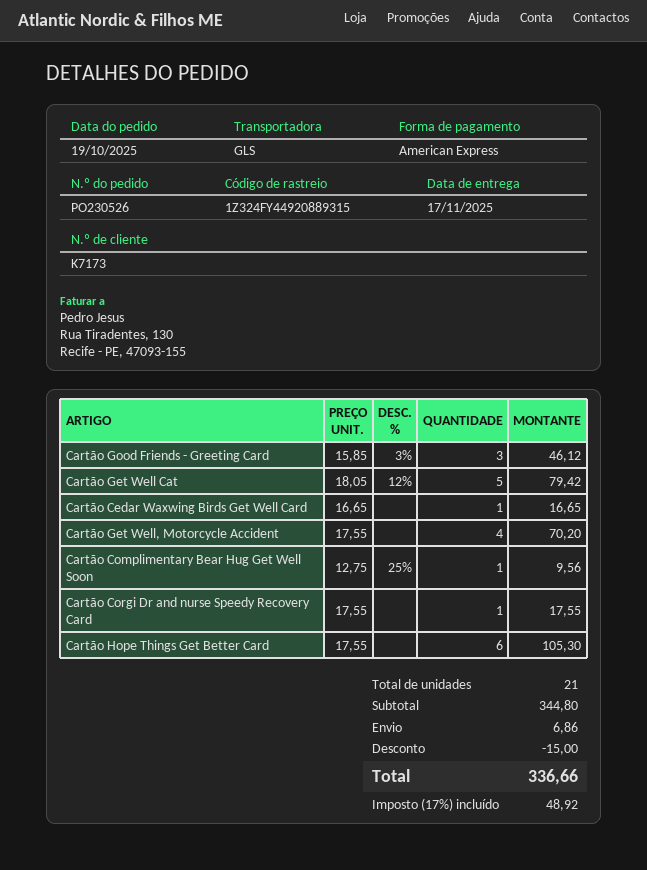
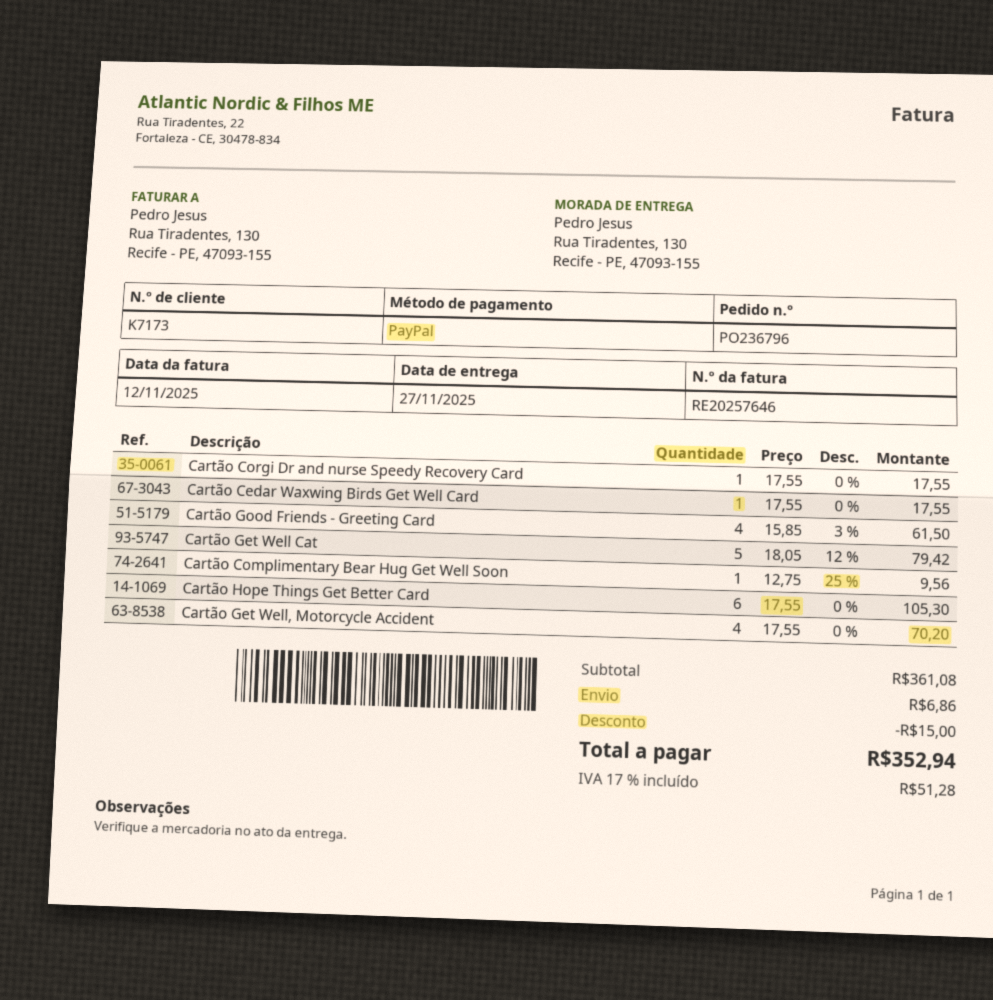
order number: PO230526 -> PO236796
delivery date: 2025-11-17 -> 2025-11-27
payment method: American Express -> PayPal
Cartão Good Friends - Greeting Card: 3 x 15.85 - 3% = 46.12 -> 4 x 15.85 - 3% = 61.50
Cartão Cedar Waxwing Birds Get Well Card: 1 x 16.65 = 16.65 -> 1 x 17.55 = 17.55
subtotal: 344.80 -> 361.08
tax: 17% = 48.92 -> 17% = 51.28
total: 336.66 -> 352.94

